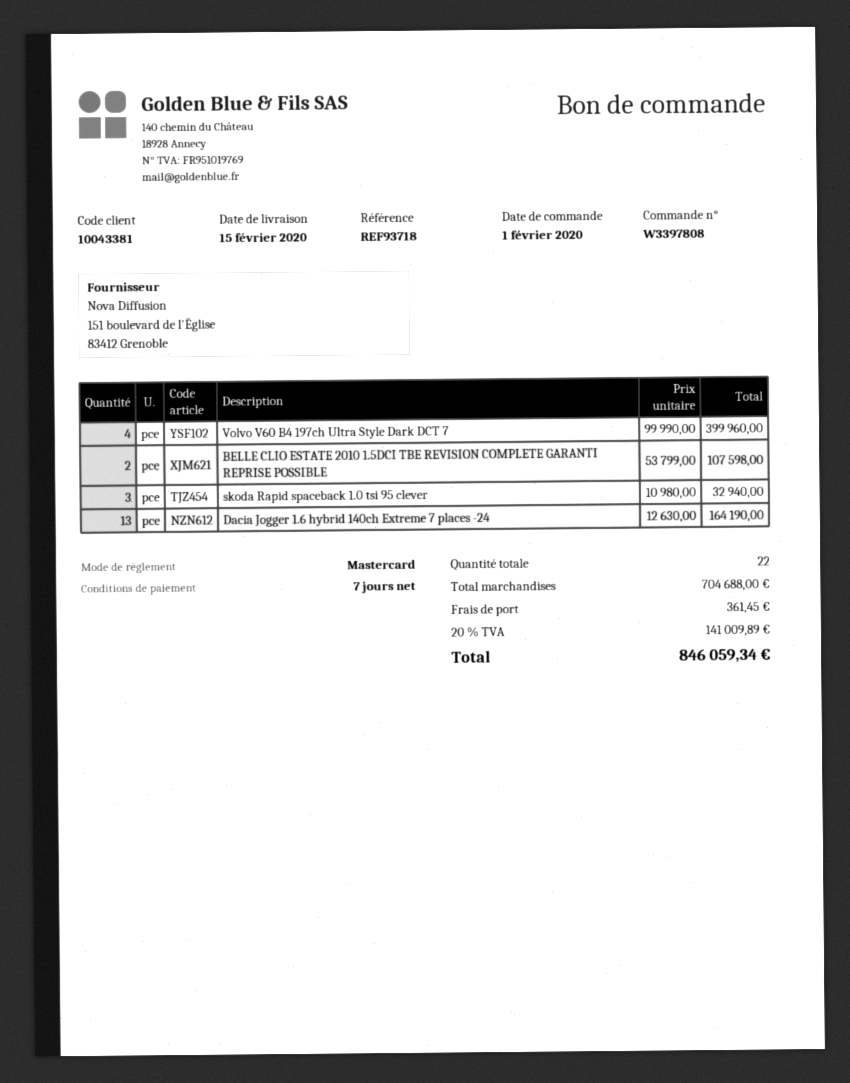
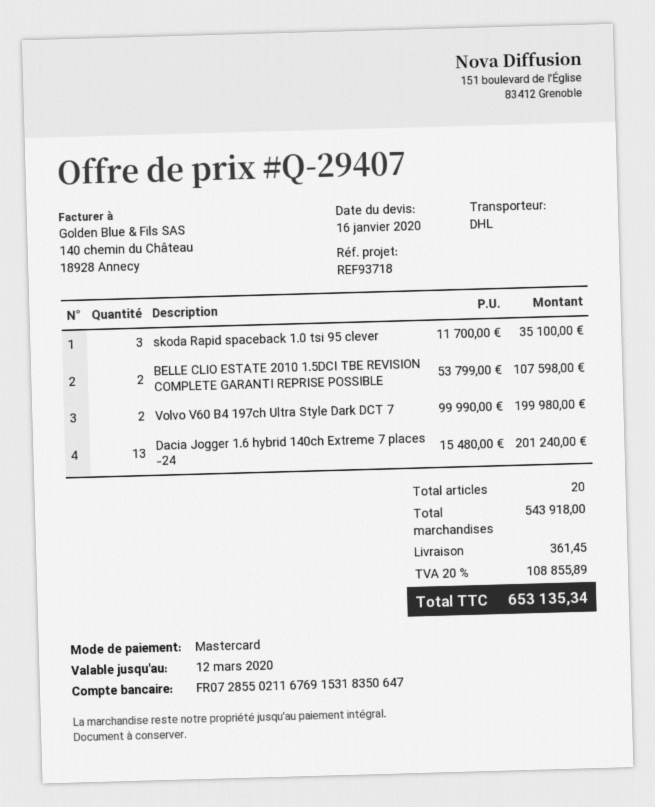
Volvo V60 B4 197ch Ultra Style Dark DCT 7: 4 x 99990.00 = 399960.00 -> 2 x 99990.00 = 199980.00
skoda Rapid spaceback 1.0 tsi 95 clever: 3 x 10980.00 = 32940.00 -> 3 x 11700.00 = 35100.00
Dacia Jogger 1.6 hybrid 140ch Extreme 7 places -24: 13 x 12630.00 = 164190.00 -> 13 x 15480.00 = 201240.00
total quantity: 22 -> 20
subtotal: 704688.00 -> 543918.00
tax: 20% = 141009.89 -> 20% = 108855.89
total: 846059.34 -> 653135.34

